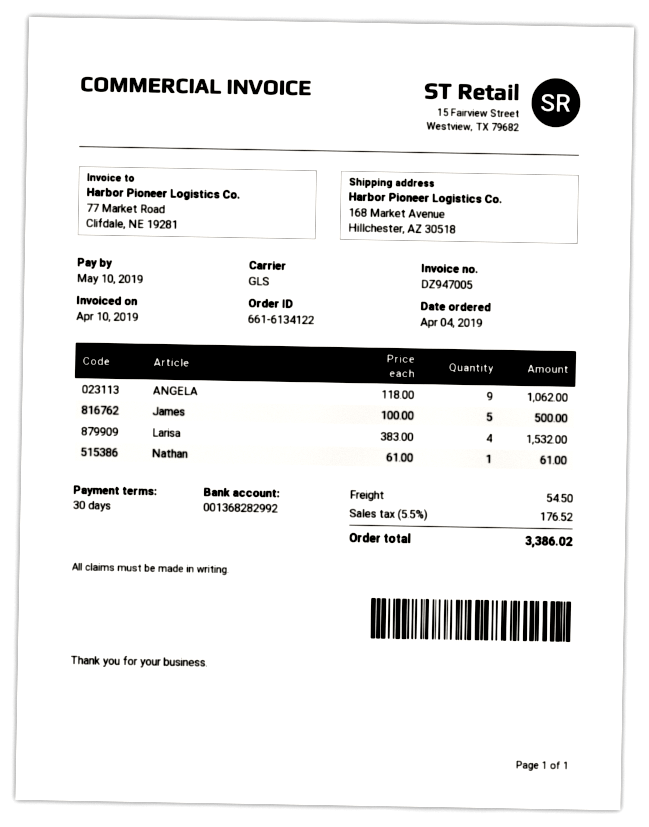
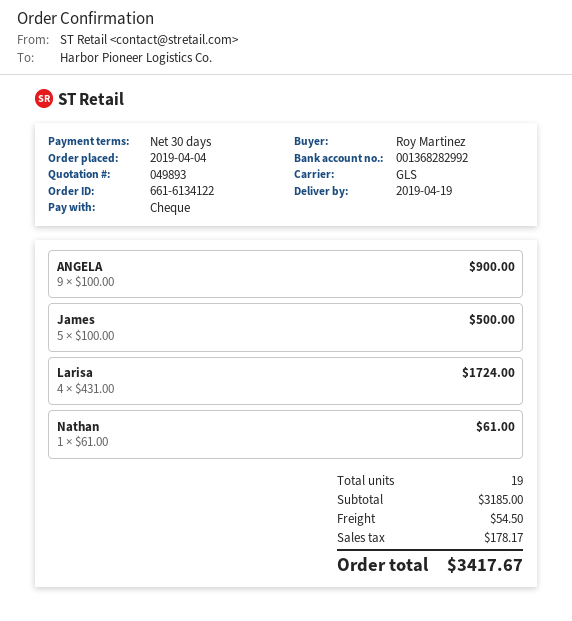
ANGELA: 9 x 118.00 = 1062.00 -> 9 x 100.00 = 900.00
Larisa: 4 x 383.00 = 1532.00 -> 4 x 431.00 = 1724.00
tax: 176.52 -> 178.17
total: 3386.02 -> 3417.67

